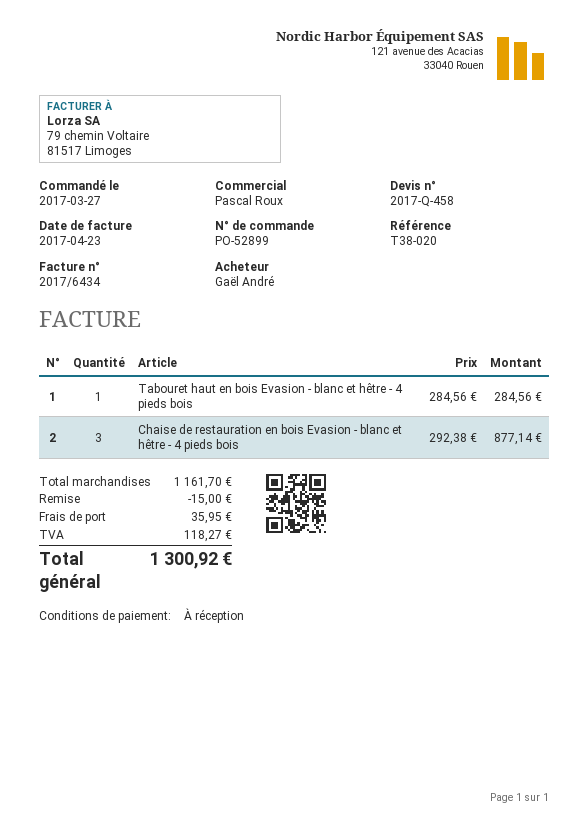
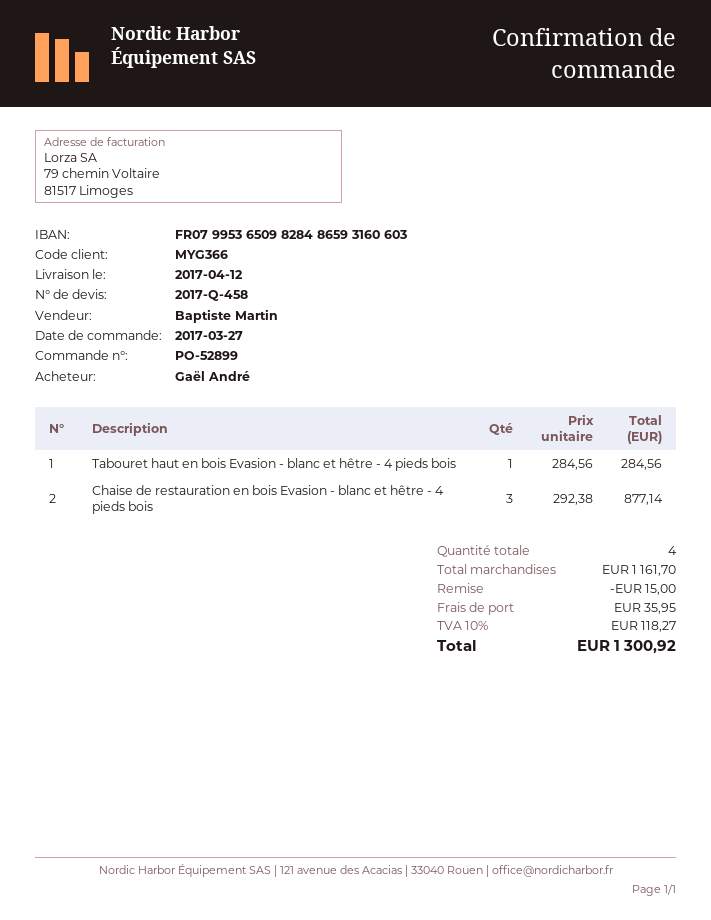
sales rep: Pascal Roux -> Baptiste Martin

